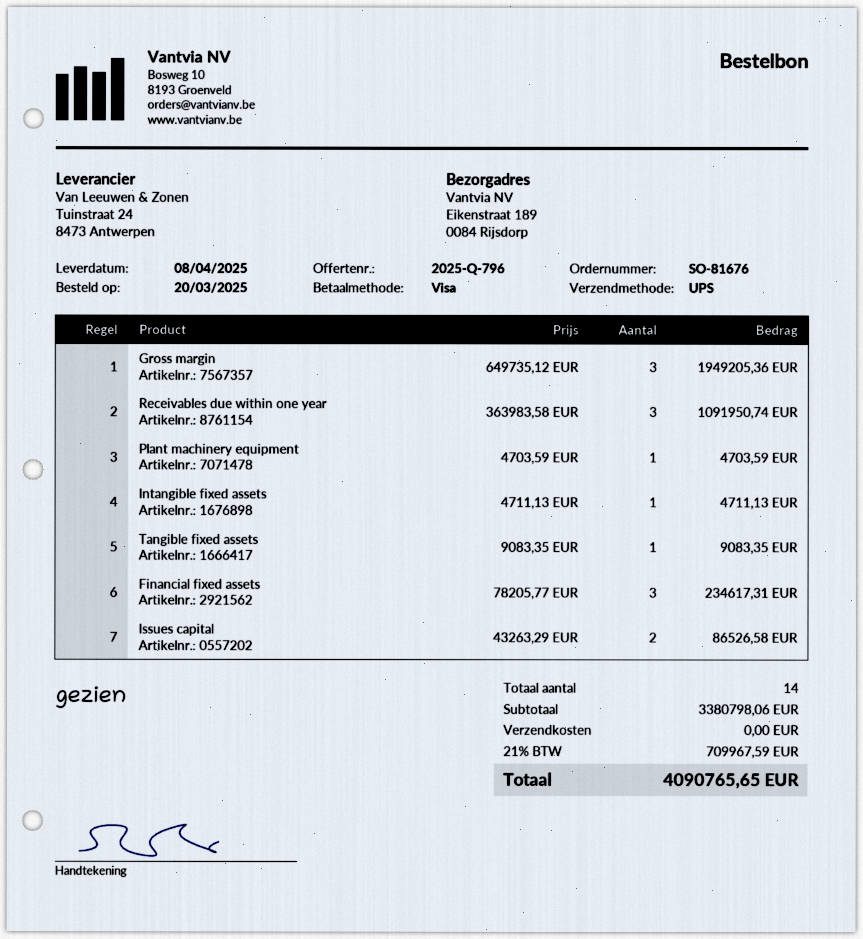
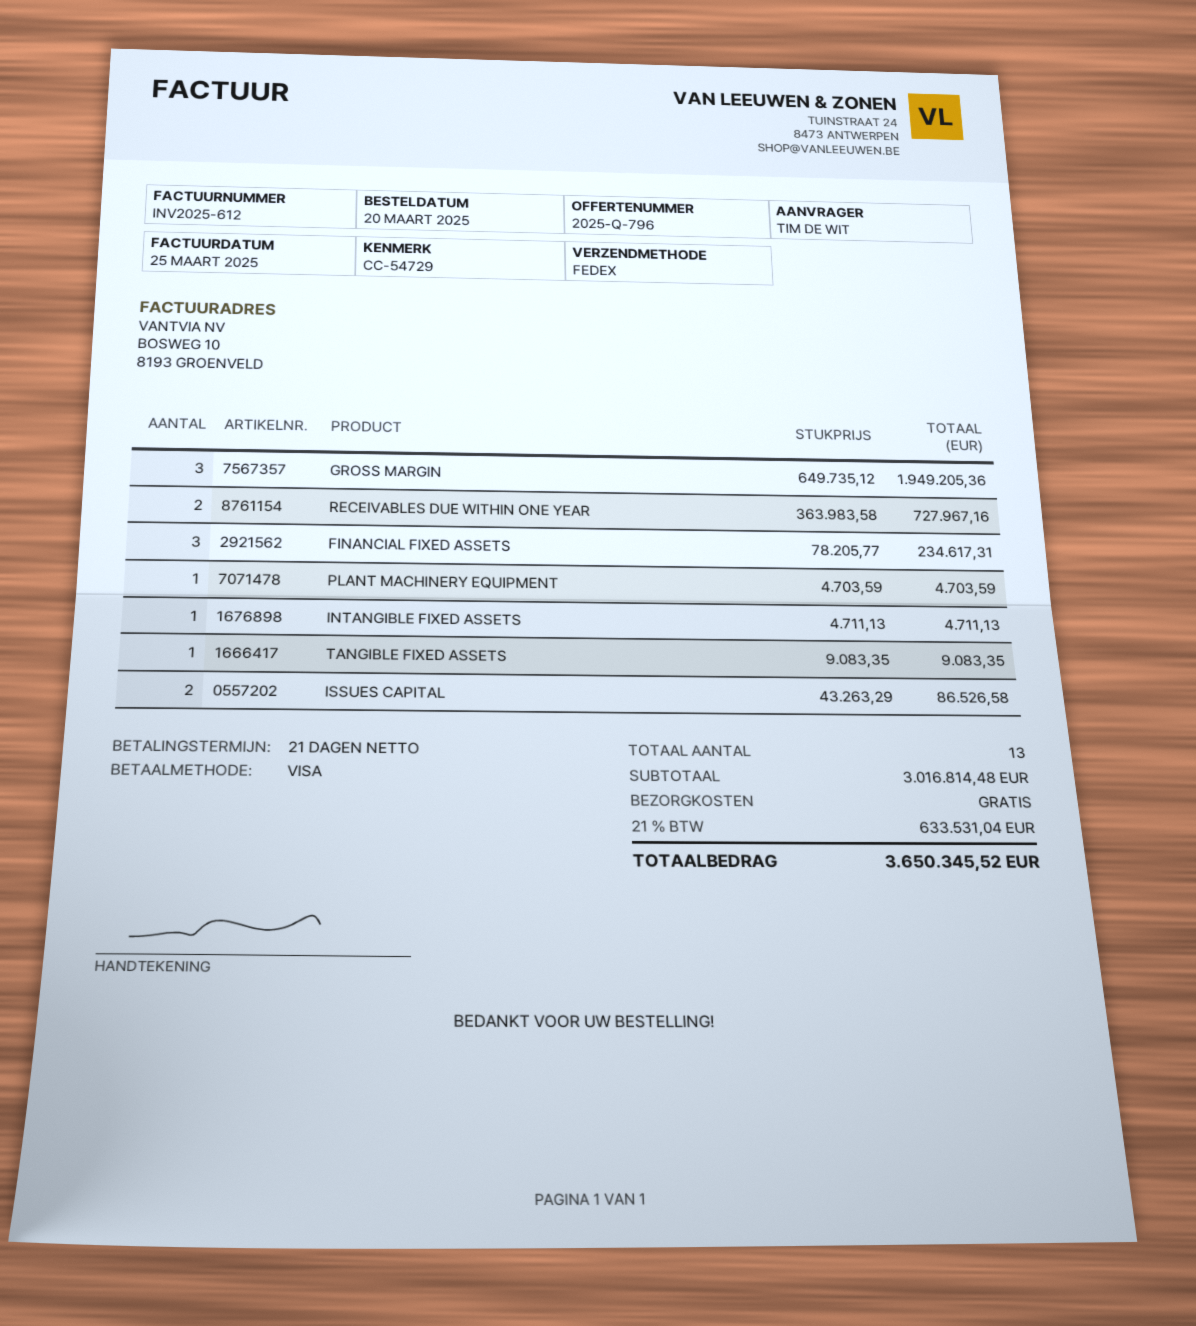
shipping method: UPS -> FedEx
Receivables due within one year: 3 x 363983.58 = 1091950.74 -> 2 x 363983.58 = 727967.16
total quantity: 14 -> 13
subtotal: 3380798.06 -> 3016814.48
tax: 21% = 709967.59 -> 21% = 633531.04
total: 4090765.65 -> 3650345.52

